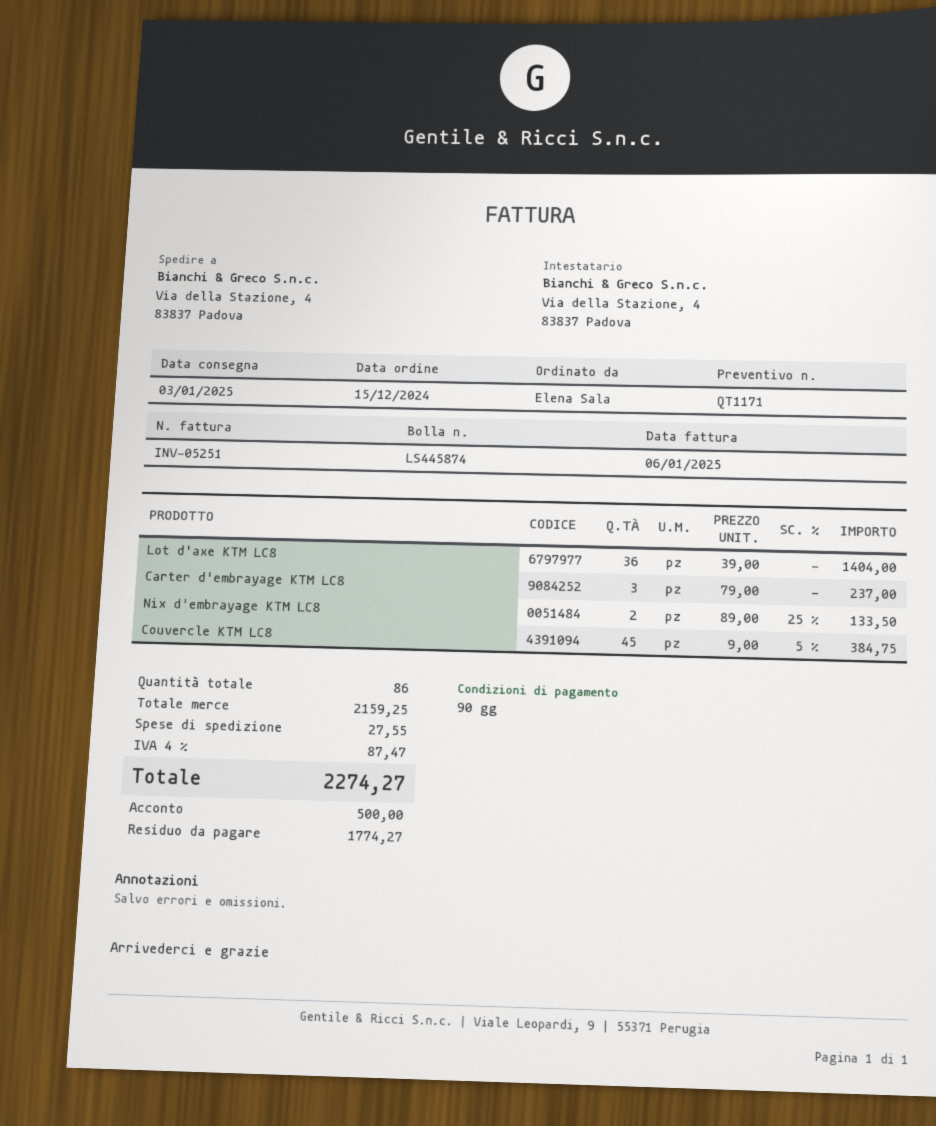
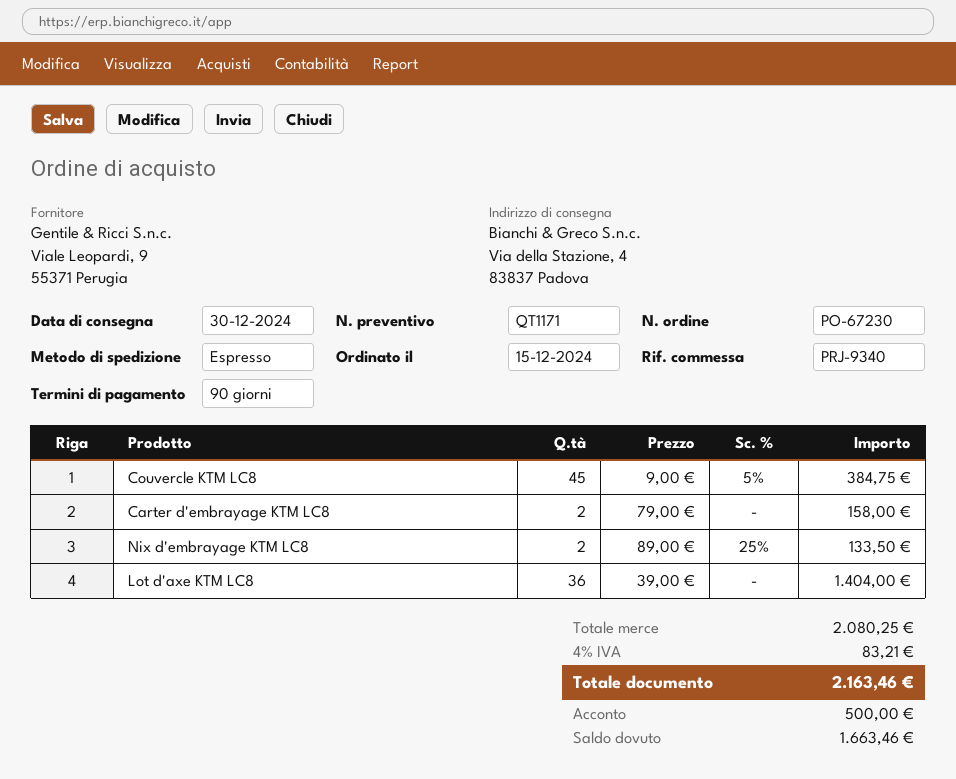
delivery date: 2025-01-03 -> 2024-12-30
Carter d'embrayage KTM LC8: 3 x 79.00 = 237.00 -> 2 x 79.00 = 158.00
subtotal: 2159.25 -> 2080.25
shipping: 27.55 -> none
tax: 4% = 87.47 -> 4% = 83.21
total: 2274.27 -> 2163.46
balance: 1774.27 -> 1663.46

